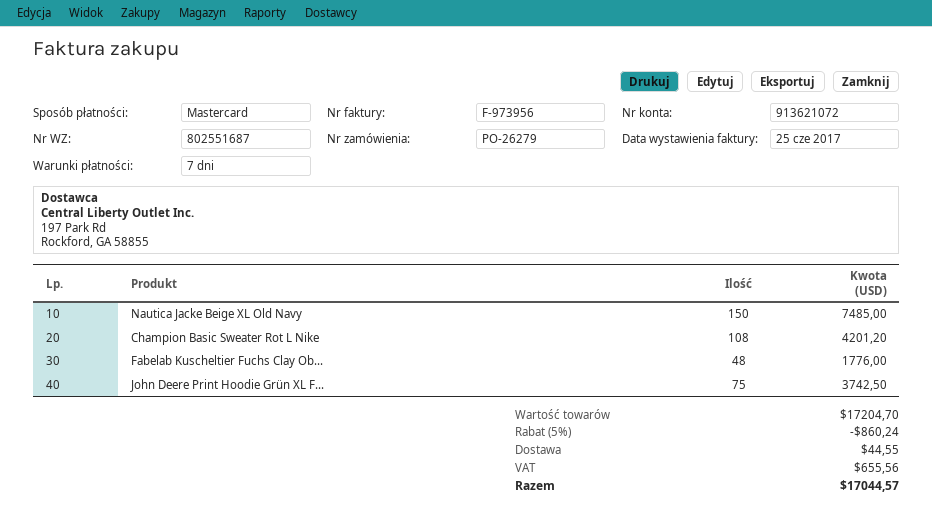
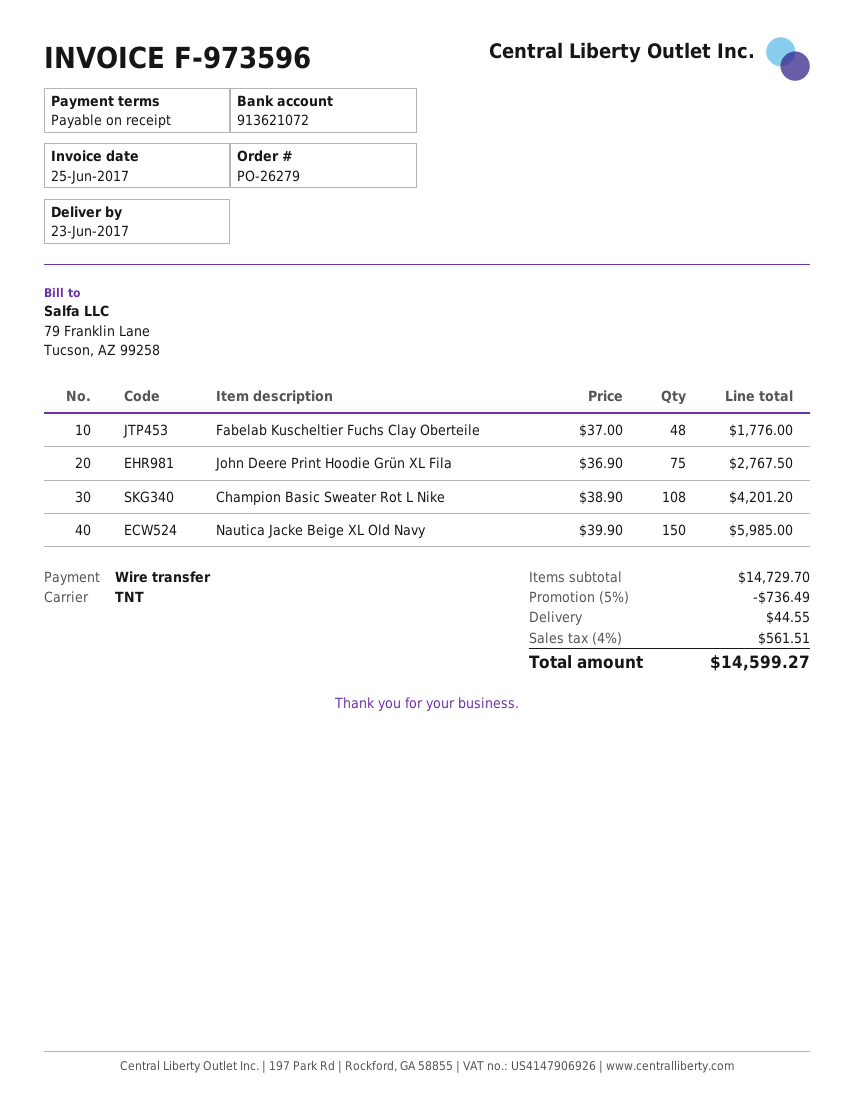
invoice number: F-973956 -> F-973596
payment terms: 7 days -> on receipt
payment method: Mastercard -> bank transfer
Nautica Jacke Beige XL Old Navy: 150 for 7485.00 -> 150 for 5985.00
John Deere Print Hoodie Grün XL F...: 75 for 3742.50 -> 75 for 2767.50
subtotal: 17204.70 -> 14729.70
discount: 5% = 860.24 -> 5% = 736.49
tax: 655.56 -> 561.51
total: 17044.57 -> 14599.27

